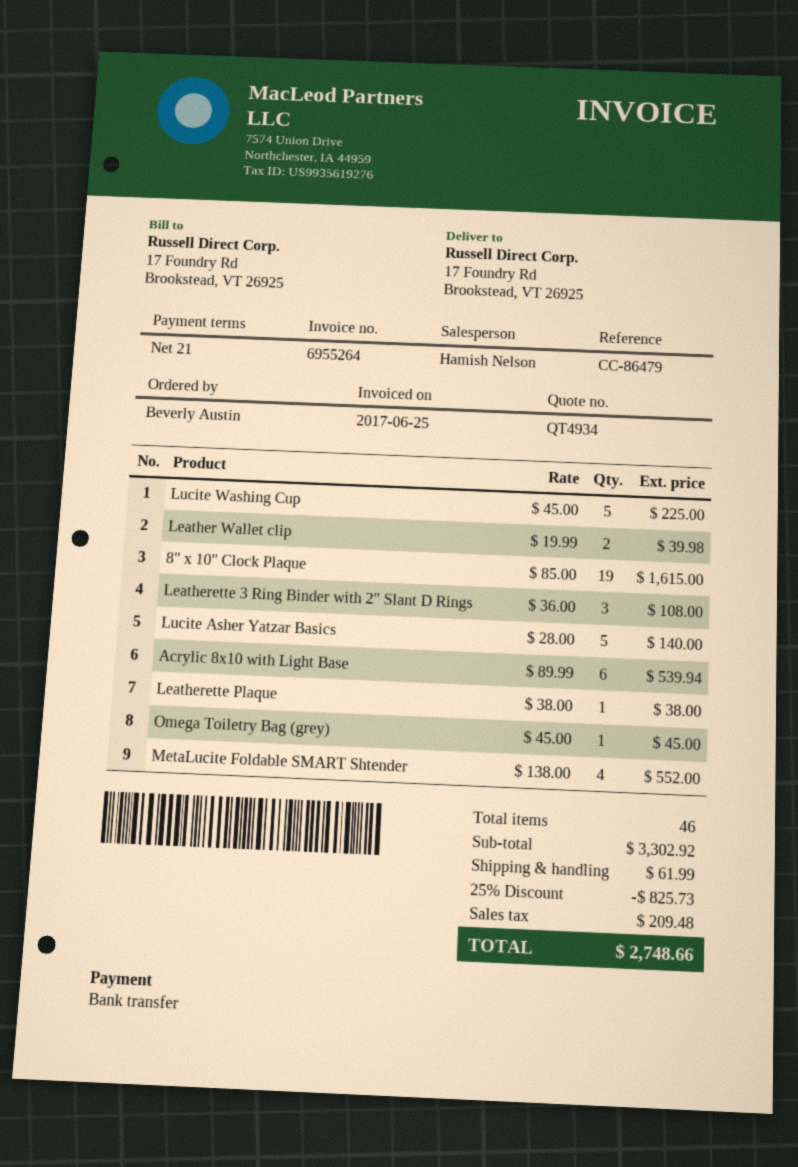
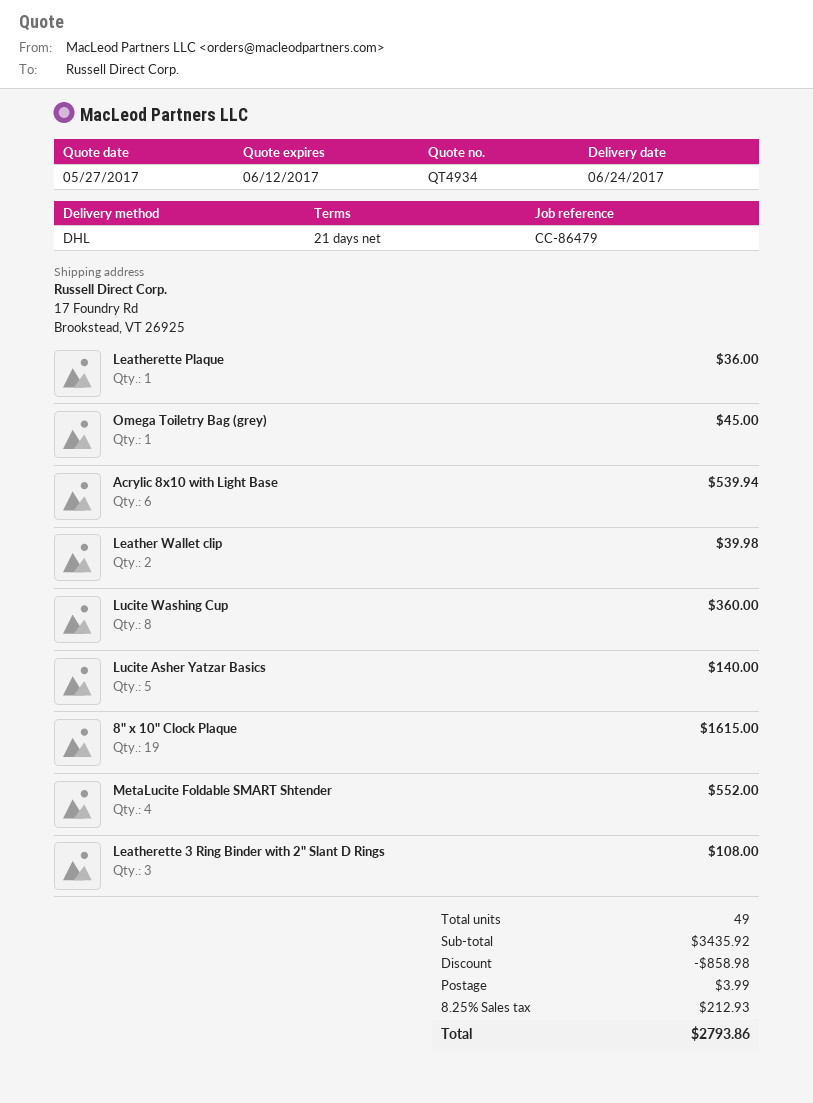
Lucite Washing Cup: 5 for 225.00 -> 8 for 360.00
Leatherette Plaque: 1 for 38.00 -> 1 for 36.00
total quantity: 46 -> 49
subtotal: 3302.92 -> 3435.92
discount: 825.73 -> 858.98
shipping: 61.99 -> 3.99
tax: 209.48 -> 212.93
total: 2748.66 -> 2793.86

